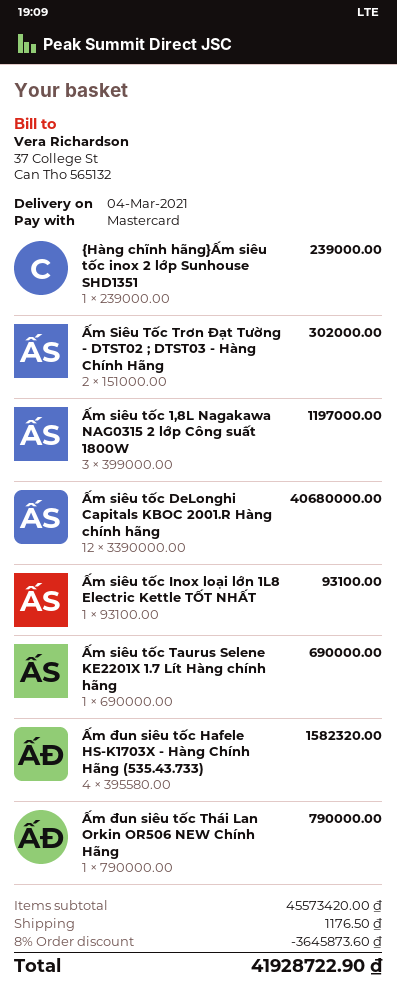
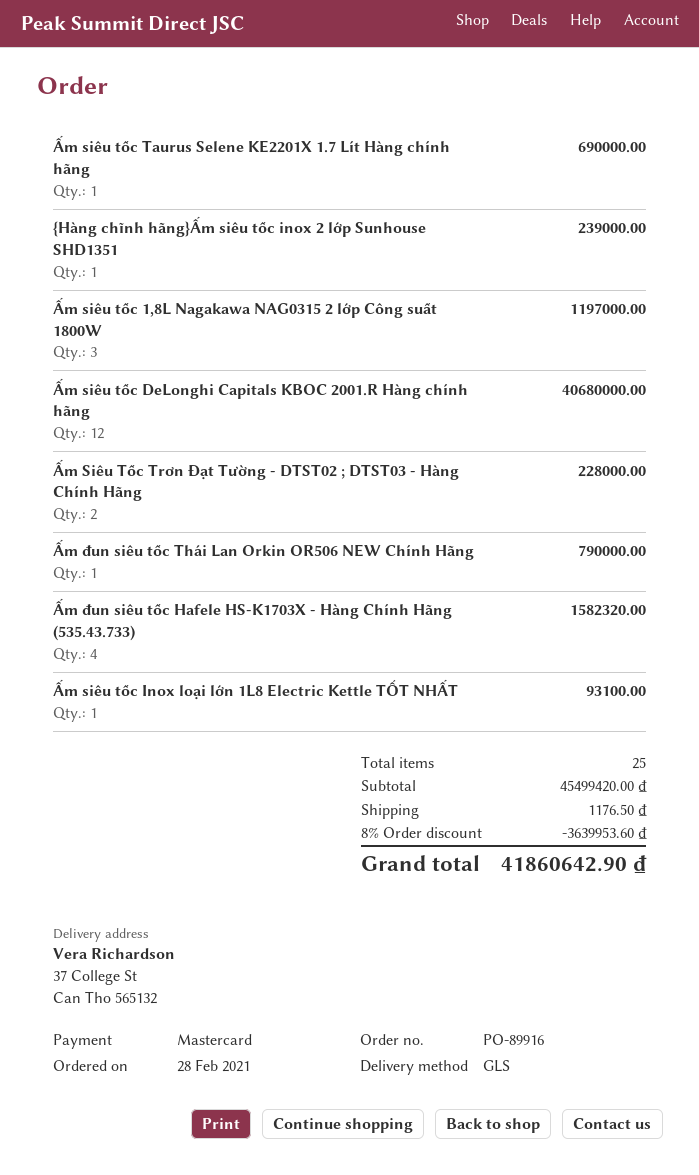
Ấm Siêu Tốc Trơn Đạt Tường - DTST02 ; DTST03 - Hàng Chính Hãng: 2 for 302000.00 -> 2 for 228000.00
subtotal: 45573420.00 -> 45499420.00
discount: 8% = 3645873.60 -> 8% = 3639953.60
total: 41928722.90 -> 41860642.90

